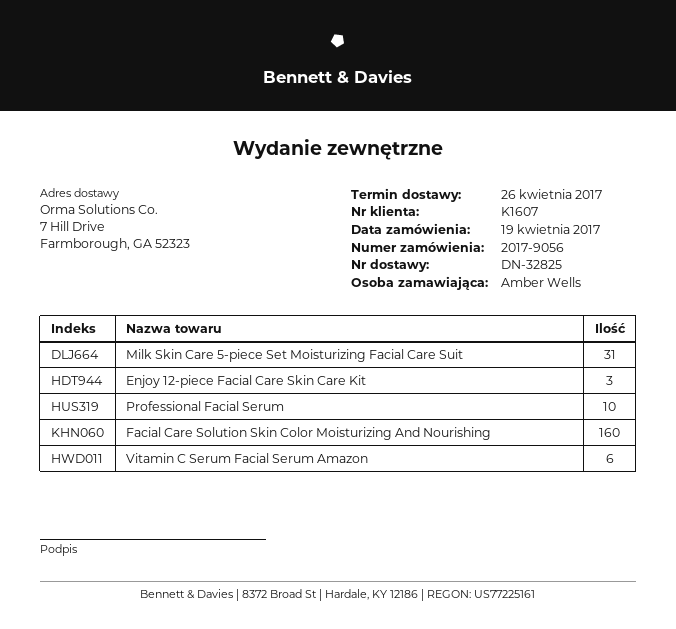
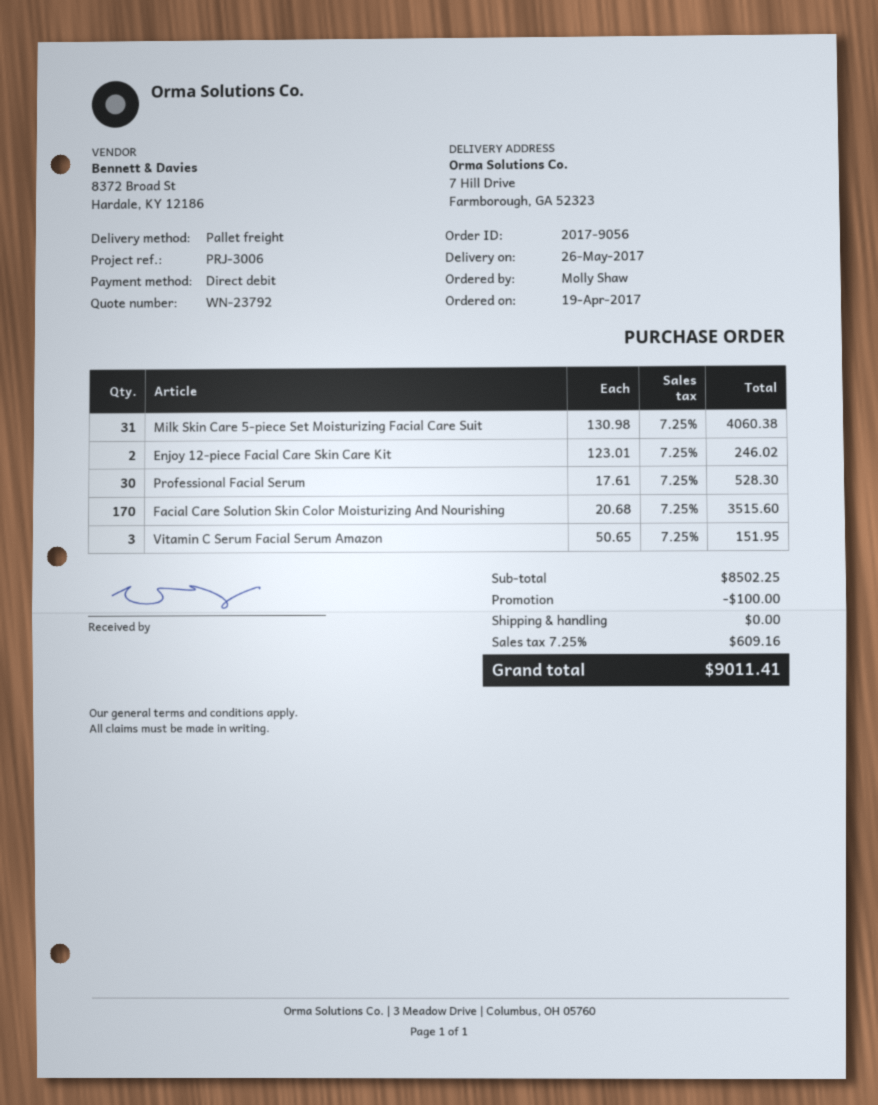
delivery date: 2017-04-26 -> 2017-05-26
ordered by: Amber Wells -> Molly Shaw
Enjoy 12-piece Facial Care Skin Care Kit: 3 -> 2
Professional Facial Serum: 10 -> 30
Facial Care Solution Skin Color Moisturizing And Nourishing: 160 -> 170
Vitamin C Serum Facial Serum Amazon: 6 -> 3

